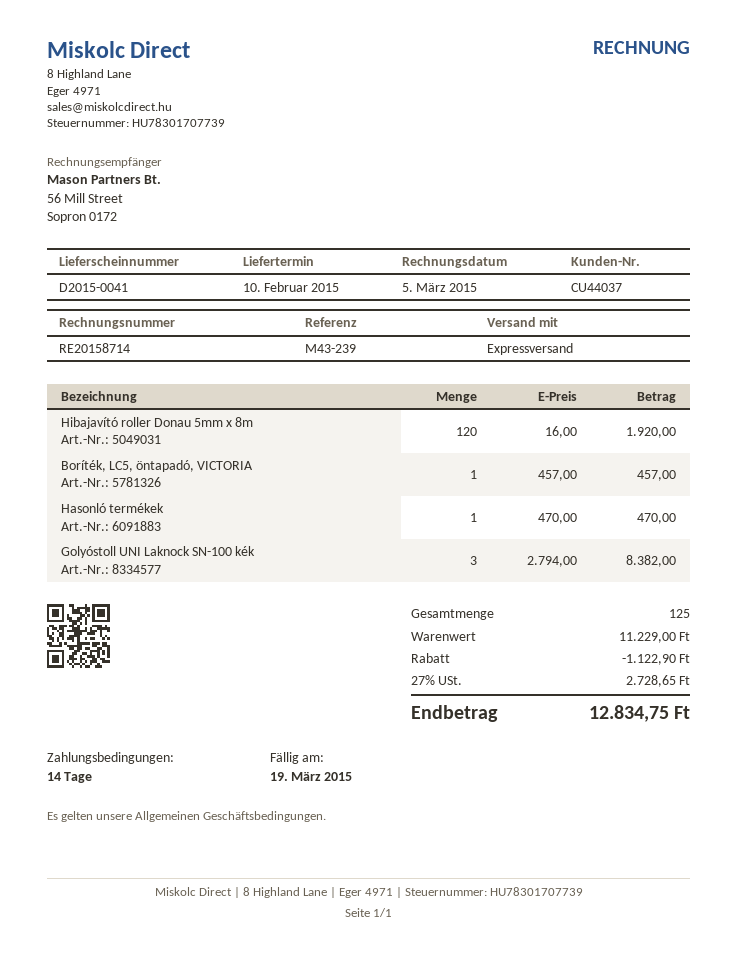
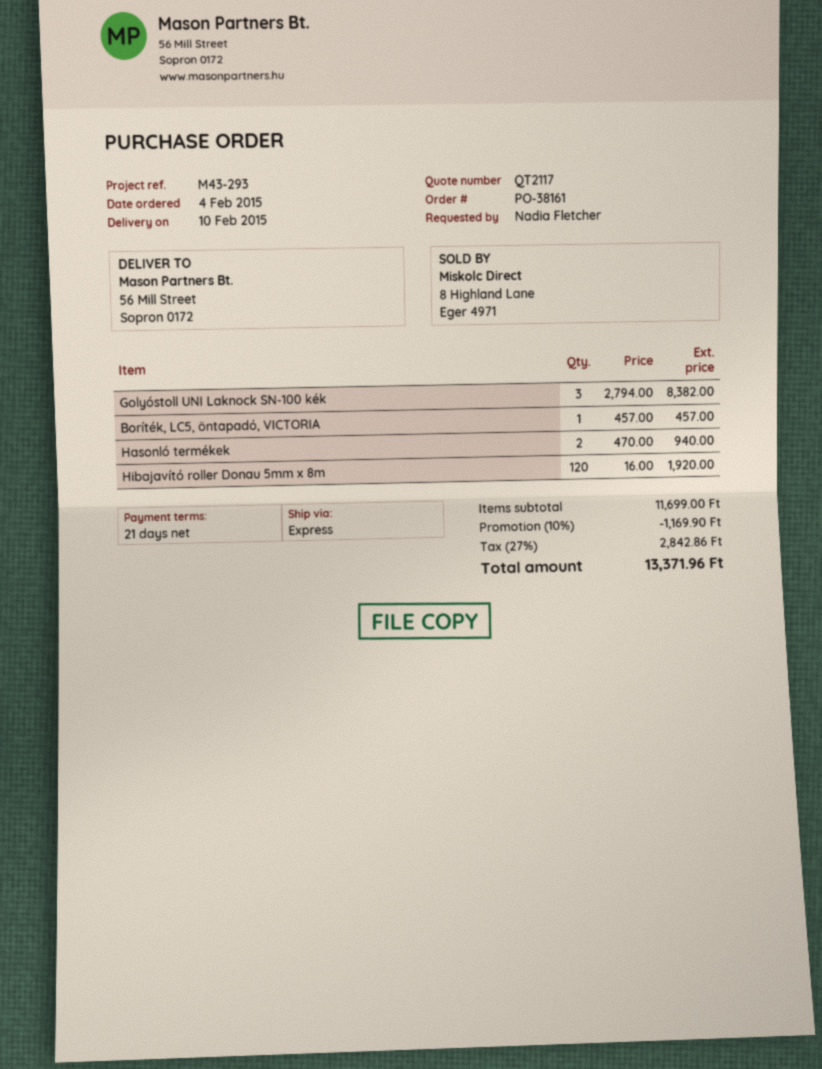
payment terms: 14 days -> 21 days
reference: M43-239 -> M43-293
Hasonló termékek: 1 x 470.00 = 470.00 -> 2 x 470.00 = 940.00
subtotal: 11229.00 -> 11699.00
discount: 1122.90 -> 1169.90
tax: 27% = 2728.65 -> 27% = 2842.86
total: 12834.75 -> 13371.96

